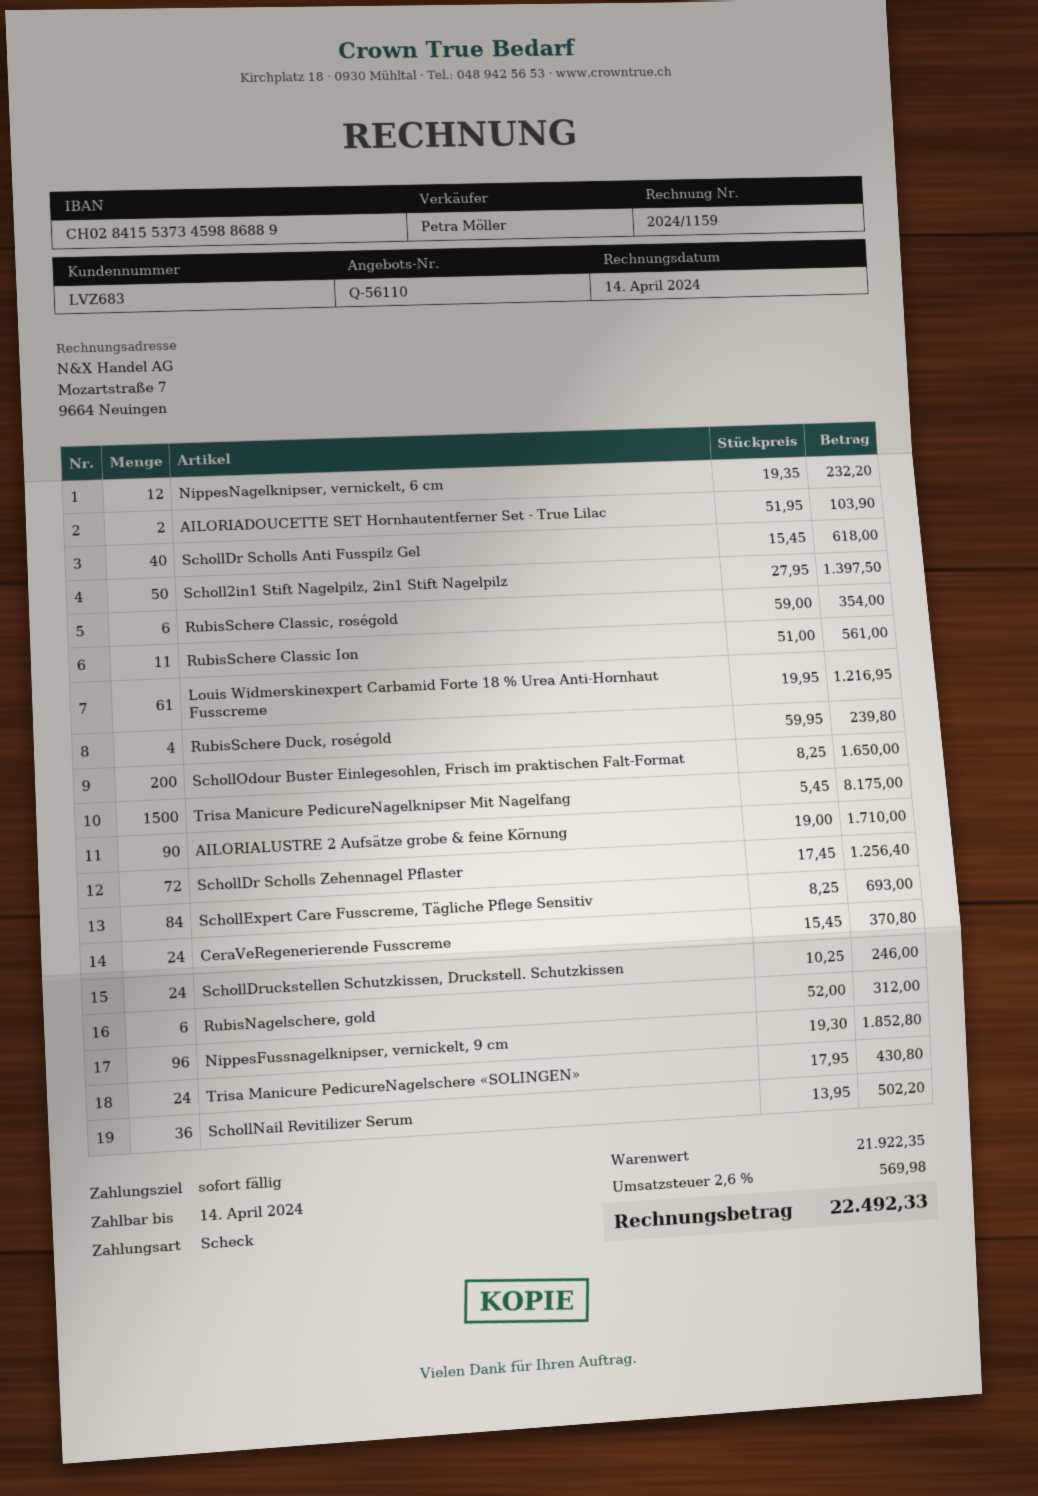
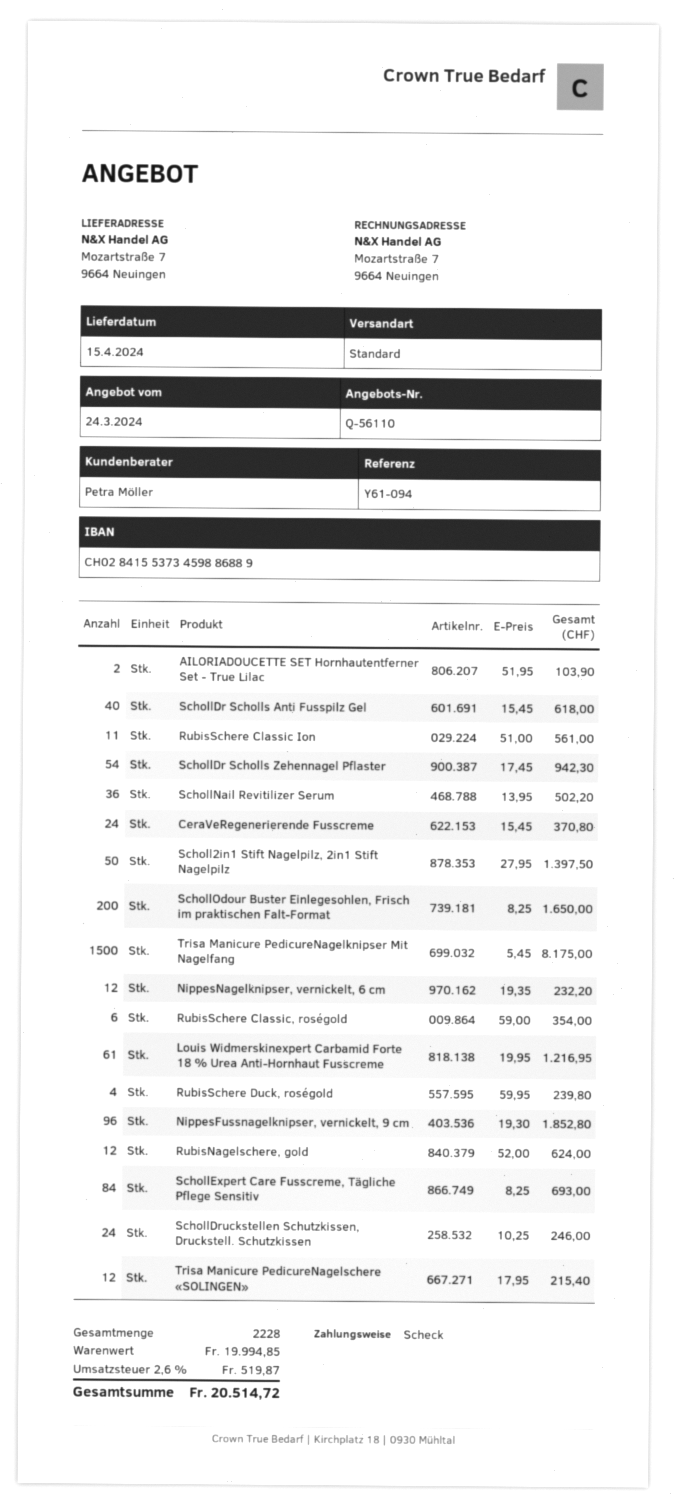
AILORIALUSTRE 2 Aufsätze grobe & feine Körnung: 90 x 19.00 = 1710.00 -> none
SchollDr Scholls Zehennagel Pflaster: 72 x 17.45 = 1256.40 -> 54 x 17.45 = 942.30
RubisNagelschere, gold: 6 x 52.00 = 312.00 -> 12 x 52.00 = 624.00
Trisa Manicure PedicureNagelschere «SOLINGEN»: 24 x 17.95 = 430.80 -> 12 x 17.95 = 215.40
subtotal: 21922.35 -> 19994.85
tax: 2.6% = 569.98 -> 2.6% = 519.87
total: 22492.33 -> 20514.72

